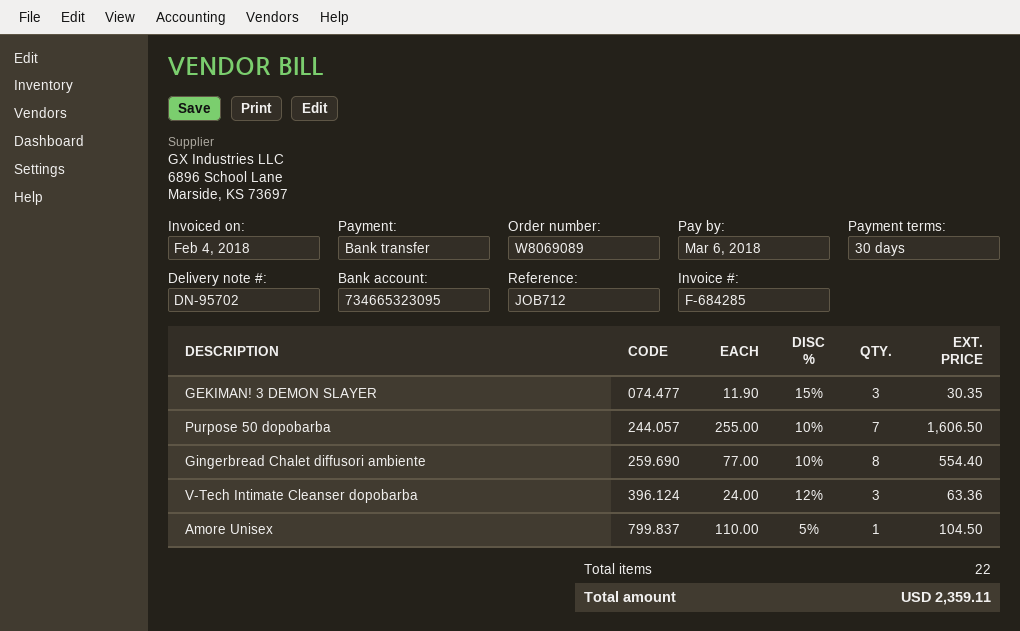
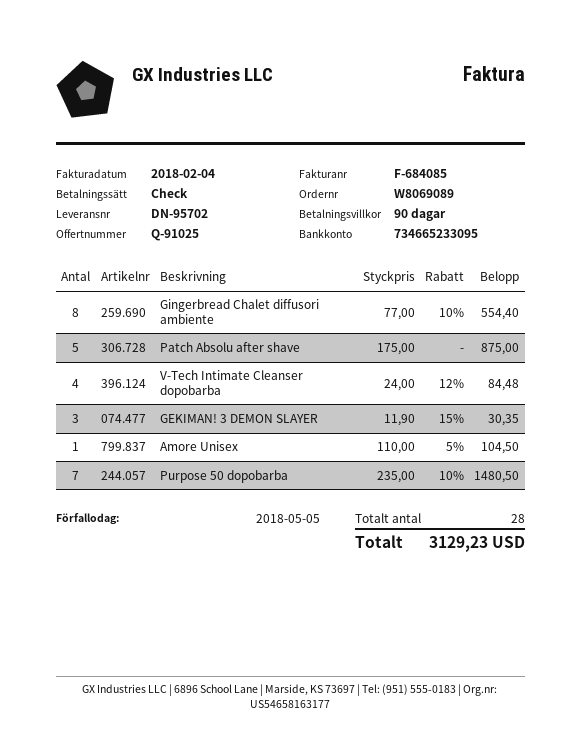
invoice number: F-684285 -> F-684085
payment terms: 30 days -> 90 days
due date: 2018-03-06 -> 2018-05-05
payment method: bank transfer -> cheque
bank account: 734665323095 -> 734665233095
Purpose 50 dopobarba: 7 x 255.00 - 10% = 1606.50 -> 7 x 235.00 - 10% = 1480.50
V-Tech Intimate Cleanser dopobarba: 3 x 24.00 - 12% = 63.36 -> 4 x 24.00 - 12% = 84.48
Patch Absolu after shave: none -> 5 x 175.00 = 875.00
total quantity: 22 -> 28
total: 2359.11 -> 3129.23

